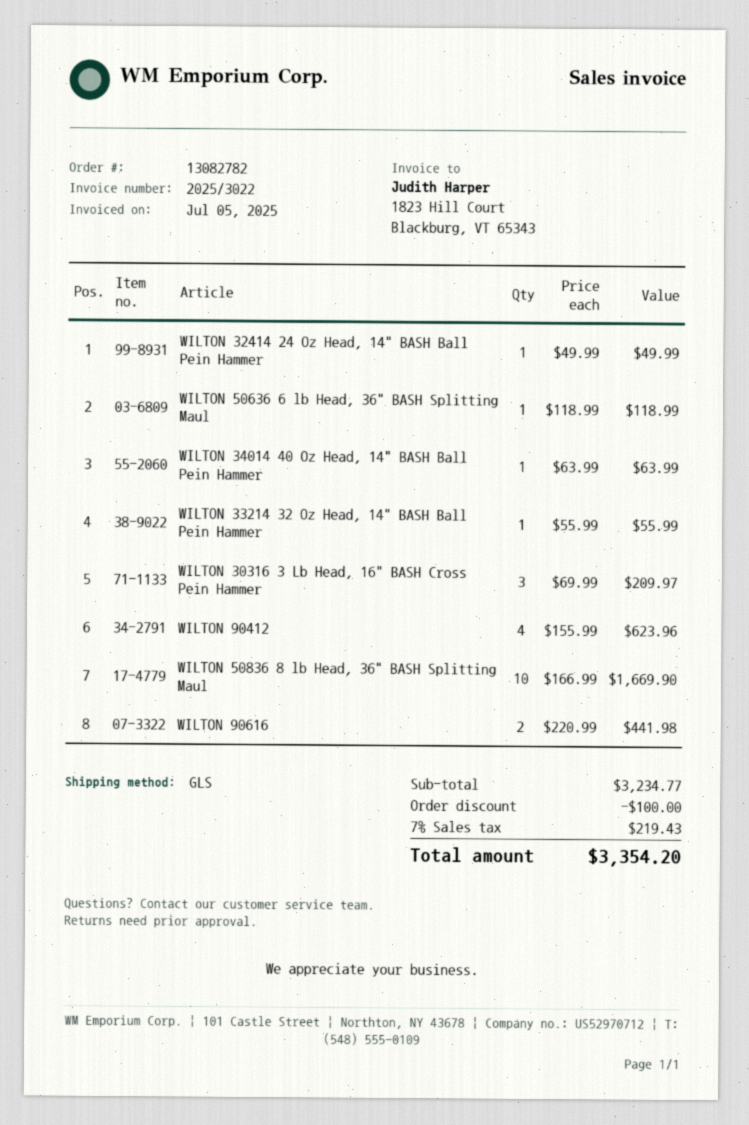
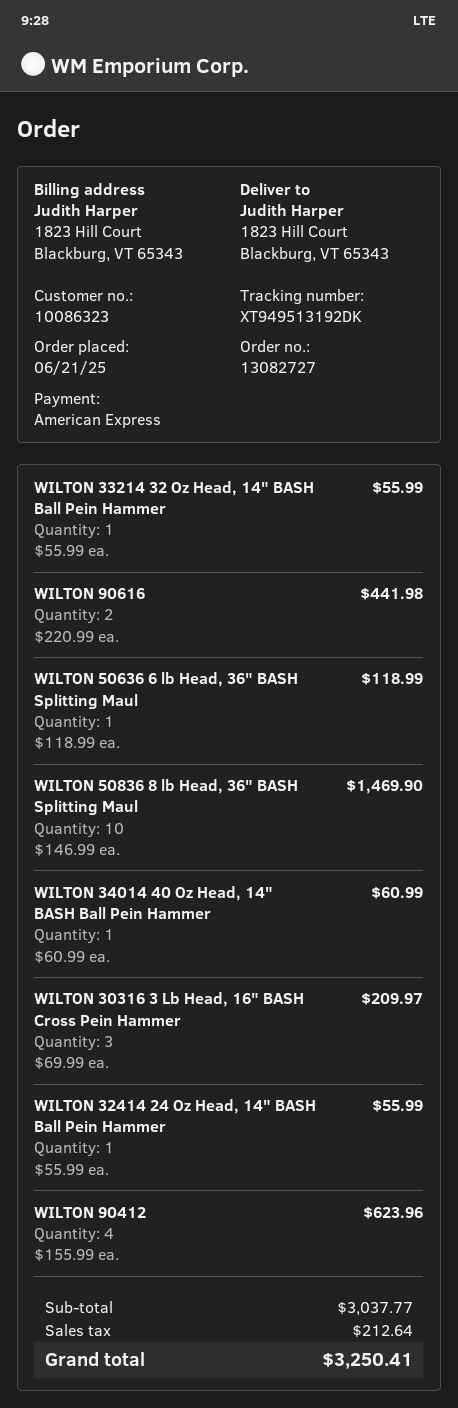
order number: 13082782 -> 13082727
WILTON 32414 24 Oz Head, 14" BASH Ball Pein Hammer: 1 x 49.99 = 49.99 -> 1 x 55.99 = 55.99
WILTON 34014 40 Oz Head, 14" BASH Ball Pein Hammer: 1 x 63.99 = 63.99 -> 1 x 60.99 = 60.99
WILTON 50836 8 lb Head, 36" BASH Splitting Maul: 10 x 166.99 = 1669.90 -> 10 x 146.99 = 1469.90
subtotal: 3234.77 -> 3037.77
discount: 100.00 -> none
tax: 219.43 -> 212.64
total: 3354.20 -> 3250.41

